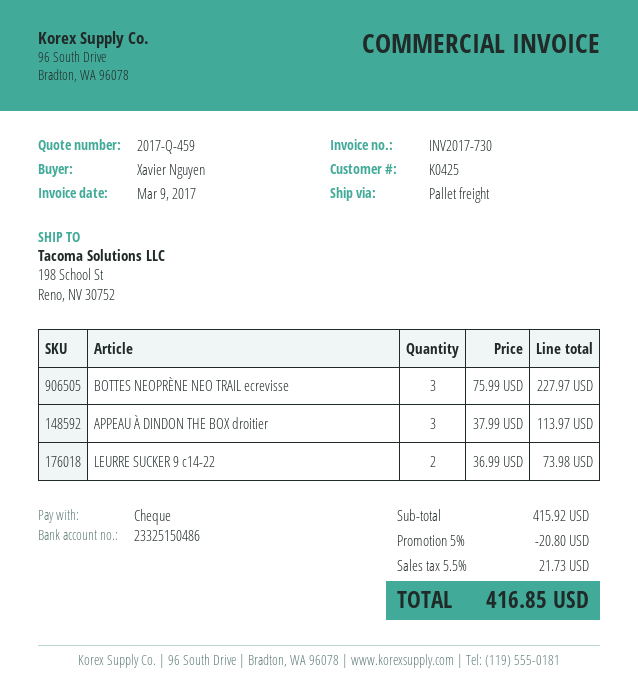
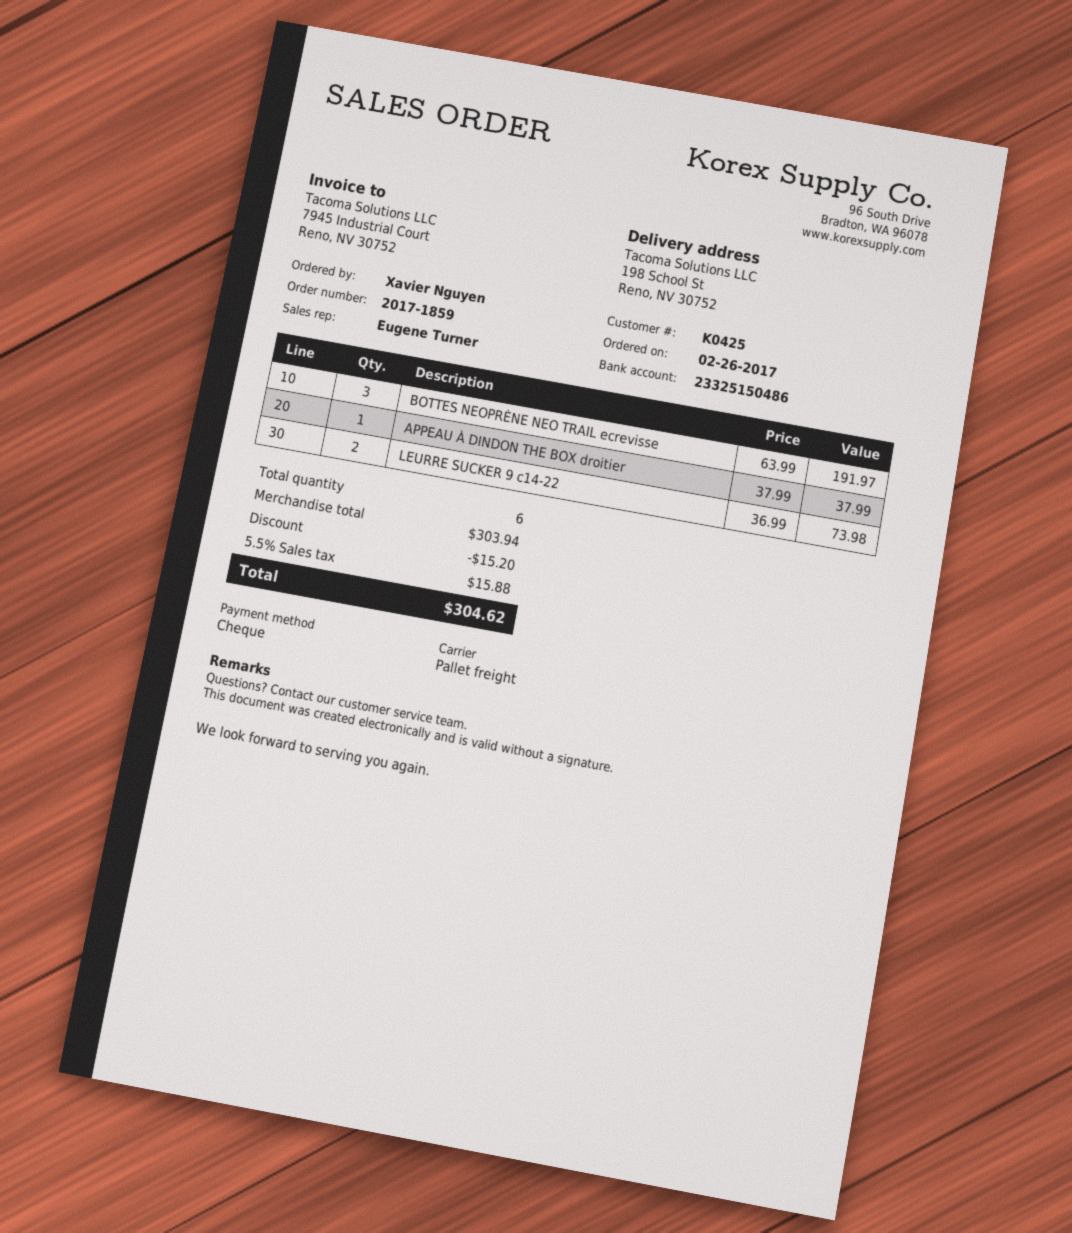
BOTTES NEOPRÈNE NEO TRAIL ecrevisse: 3 x 75.99 = 227.97 -> 3 x 63.99 = 191.97
APPEAU À DINDON THE BOX droitier: 3 x 37.99 = 113.97 -> 1 x 37.99 = 37.99
subtotal: 415.92 -> 303.94
discount: 20.80 -> 15.20
tax: 5.5% = 21.73 -> 5.5% = 15.88
total: 416.85 -> 304.62

